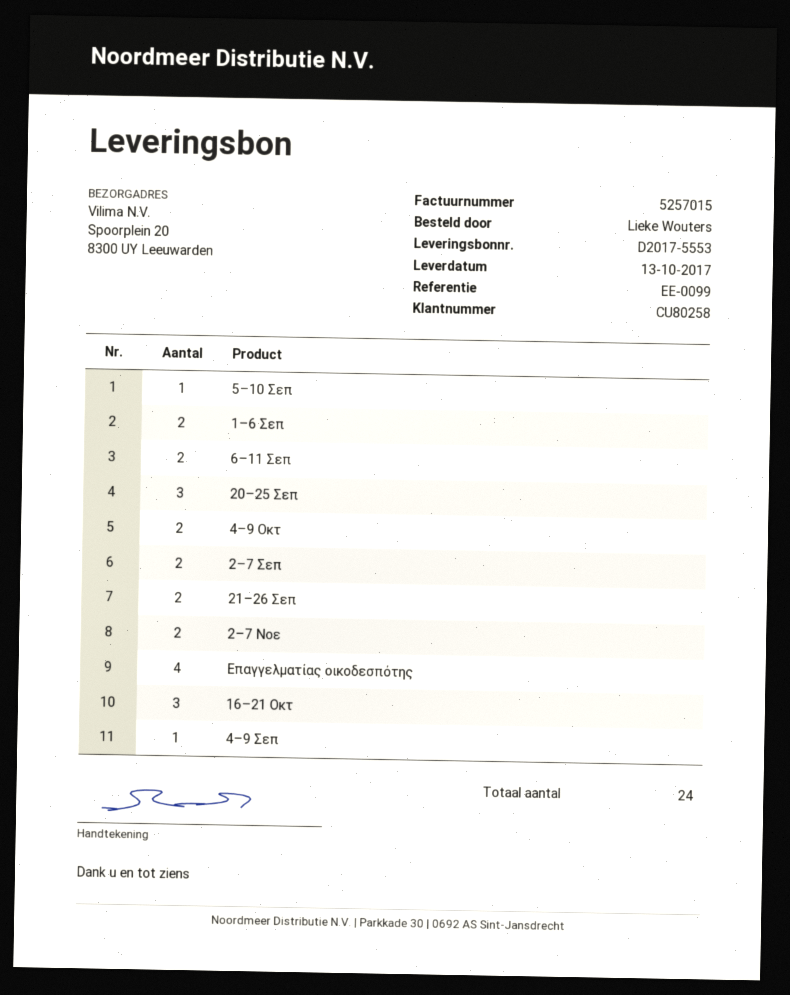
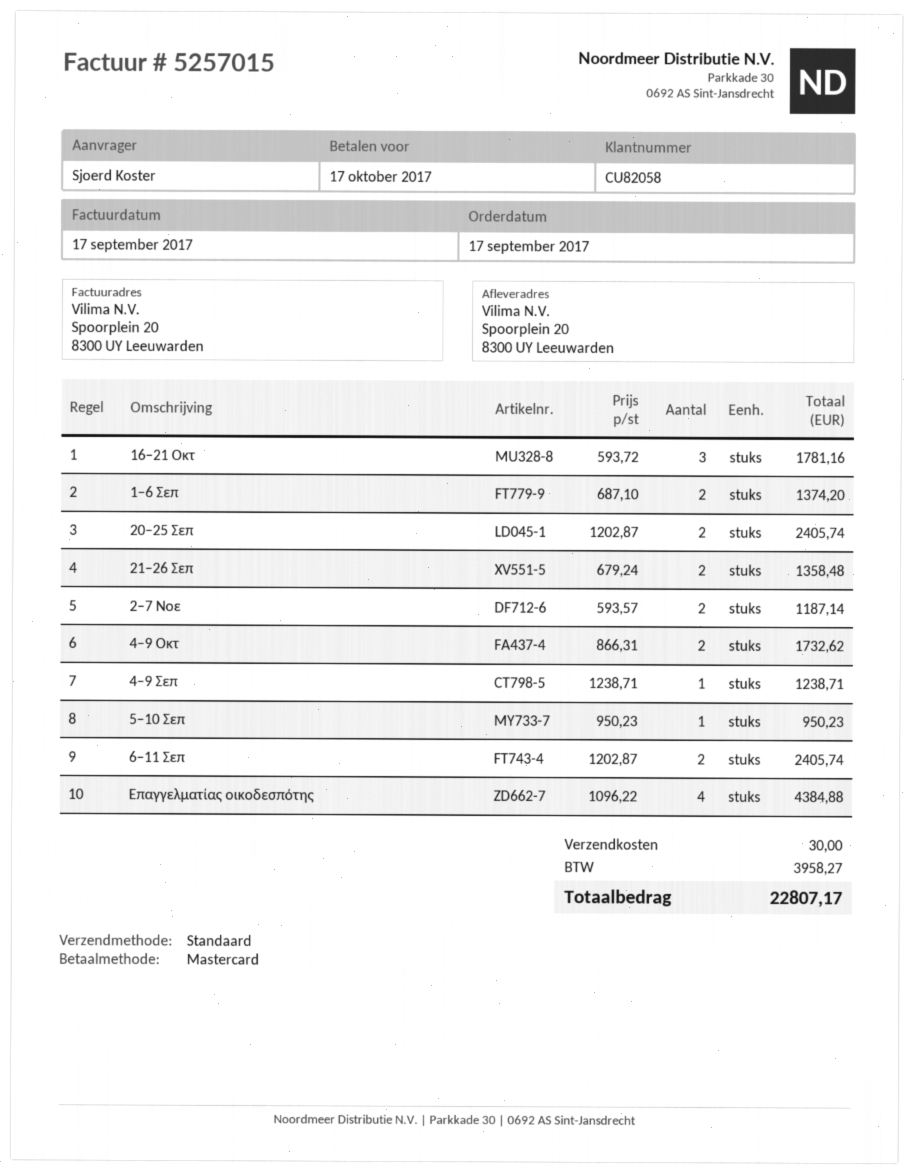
customer number: CU80258 -> CU82058
ordered by: Lieke Wouters -> Sjoerd Koster
20–25 Σεπ: 3 -> 2
2–7 Σεπ: 2 -> none

